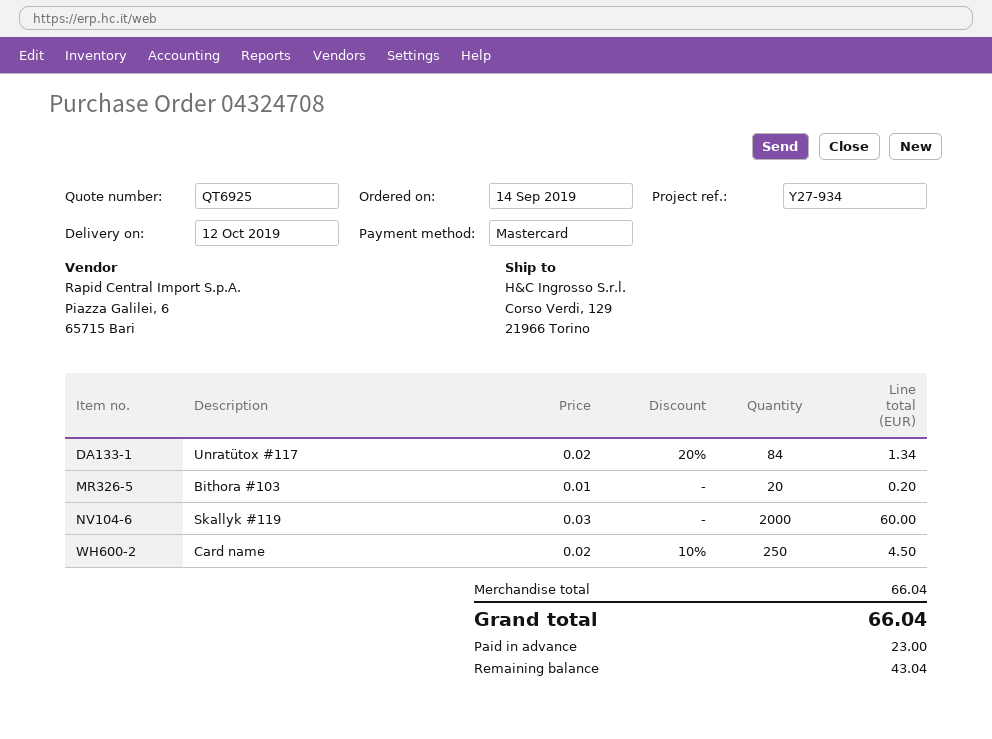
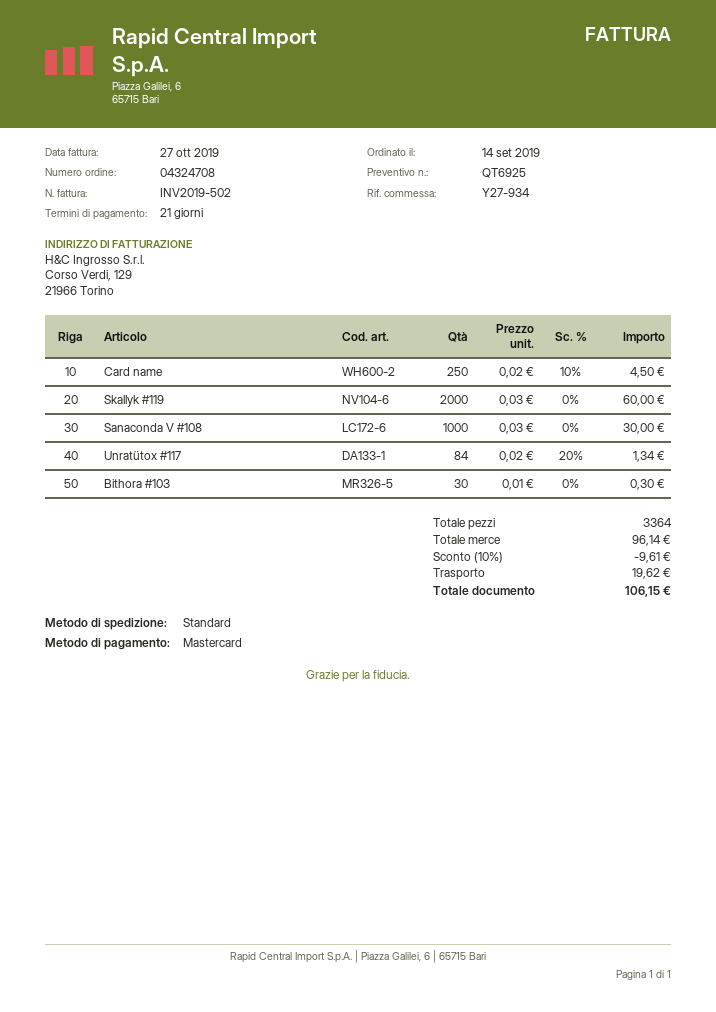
Bithora #103: 20 x 0.01 = 0.20 -> 30 x 0.01 = 0.30
Sanaconda V #108: none -> 1000 x 0.03 = 30.00
subtotal: 66.04 -> 96.14
discount: none -> 10% = 9.61
shipping: none -> 19.62
total: 66.04 -> 106.15

